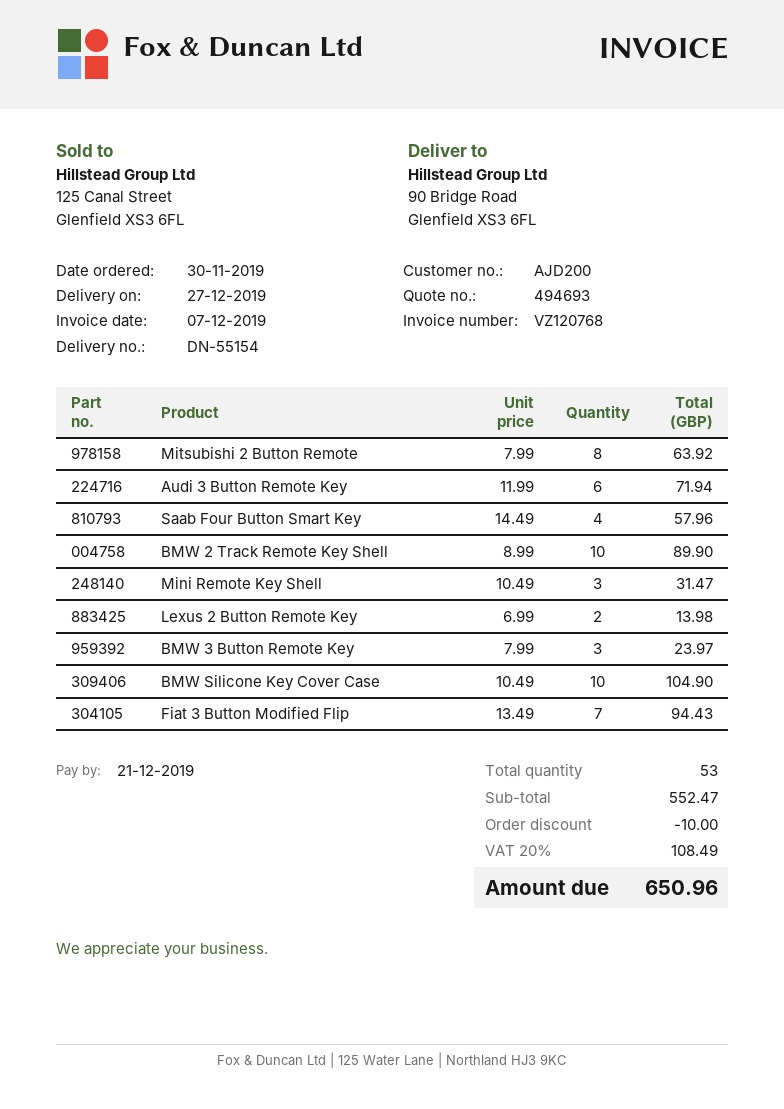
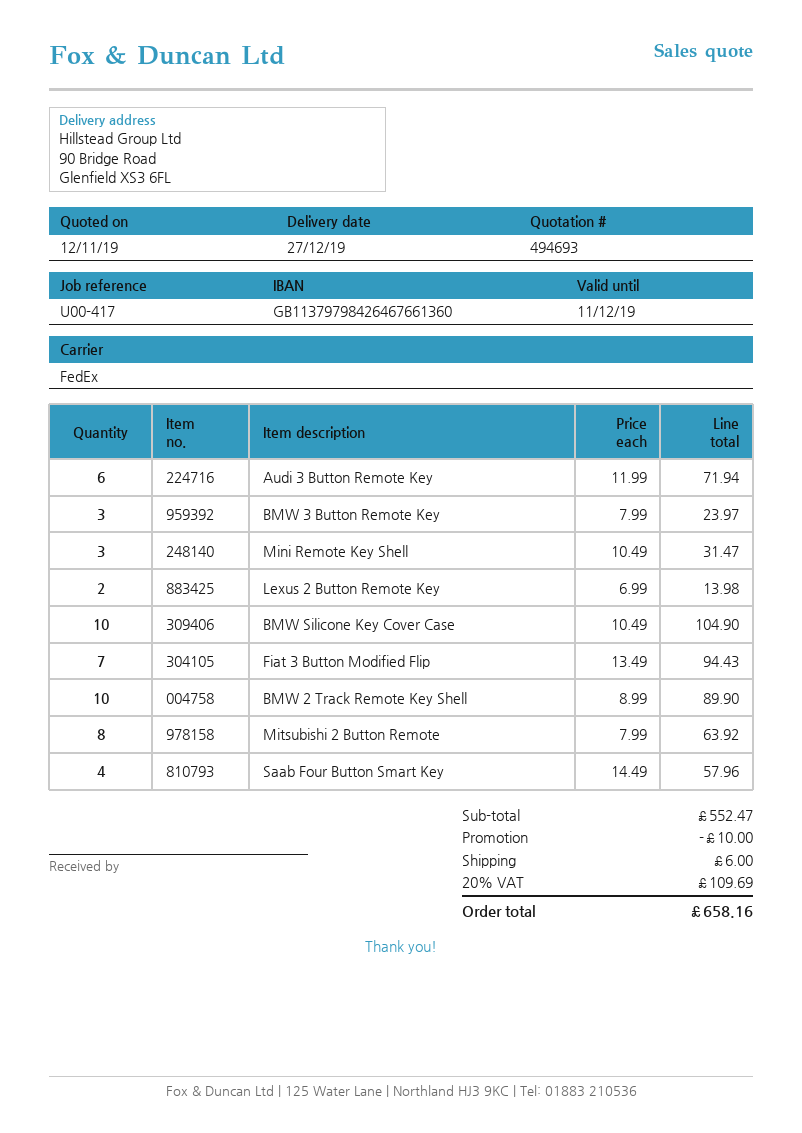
shipping: none -> 6.00
tax: 20% = 108.49 -> 20% = 109.69
total: 650.96 -> 658.16

